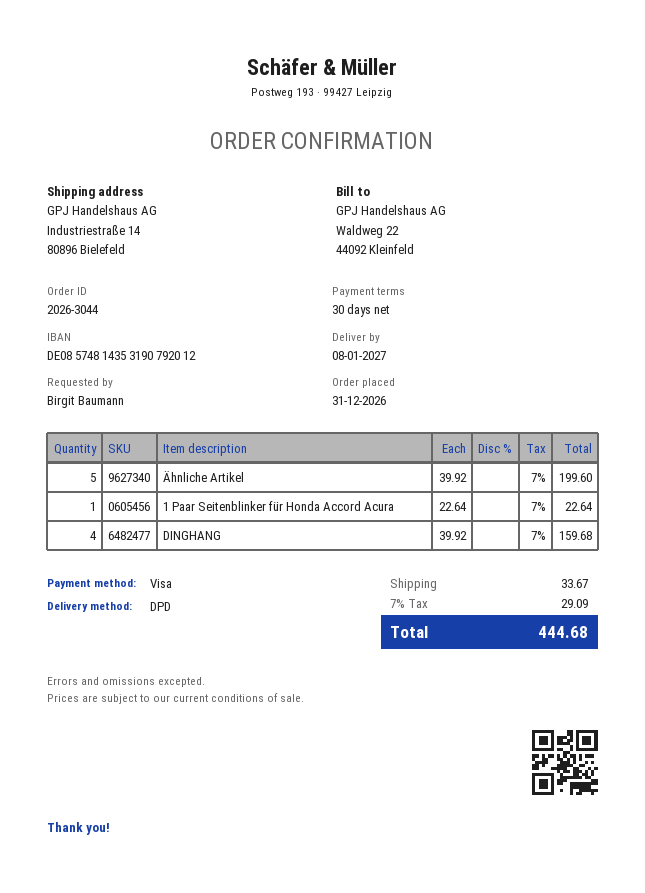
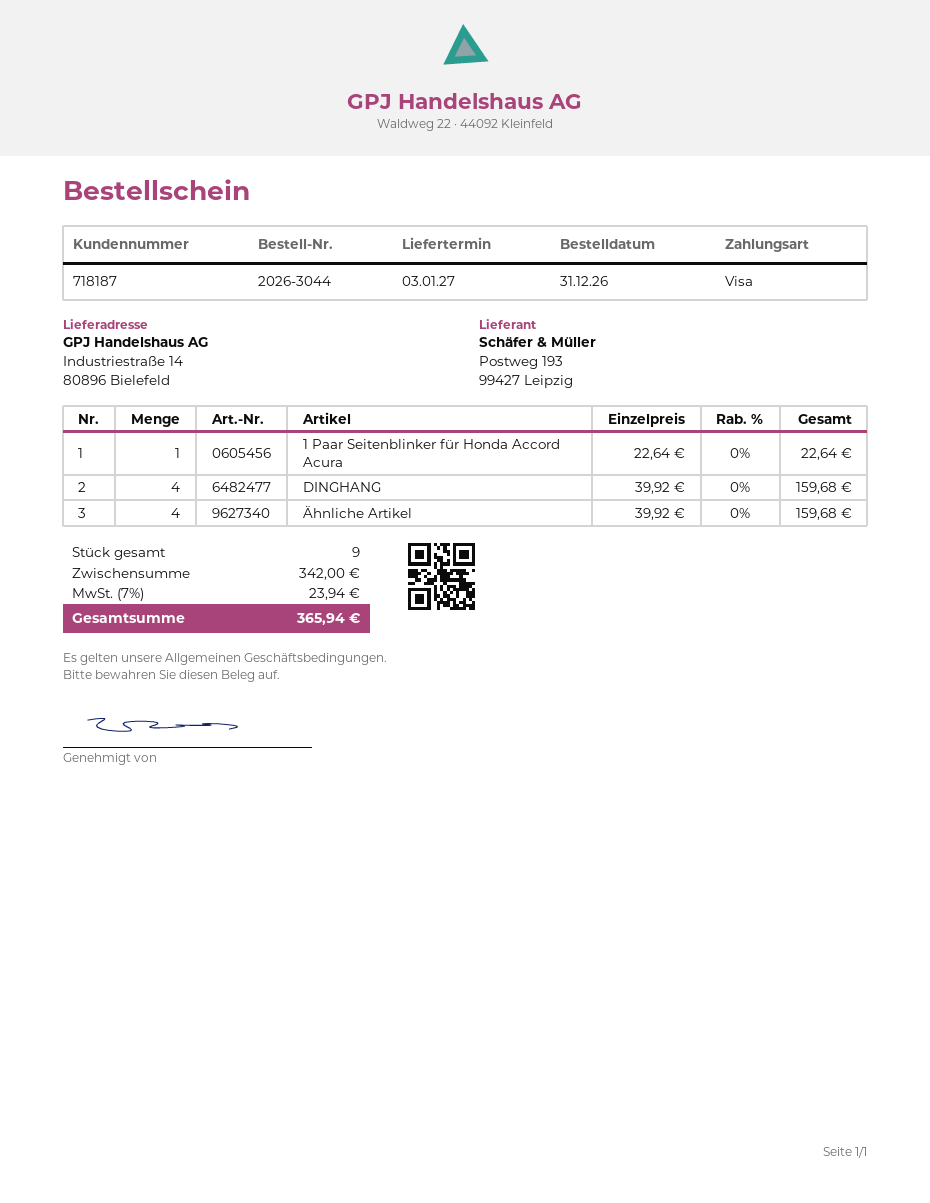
delivery date: 2027-01-08 -> 2027-01-03
Ähnliche Artikel: 5 x 39.92 = 199.60 -> 4 x 39.92 = 159.68
shipping: 33.67 -> none
tax: 7% = 29.09 -> 7% = 23.94
total: 444.68 -> 365.94

